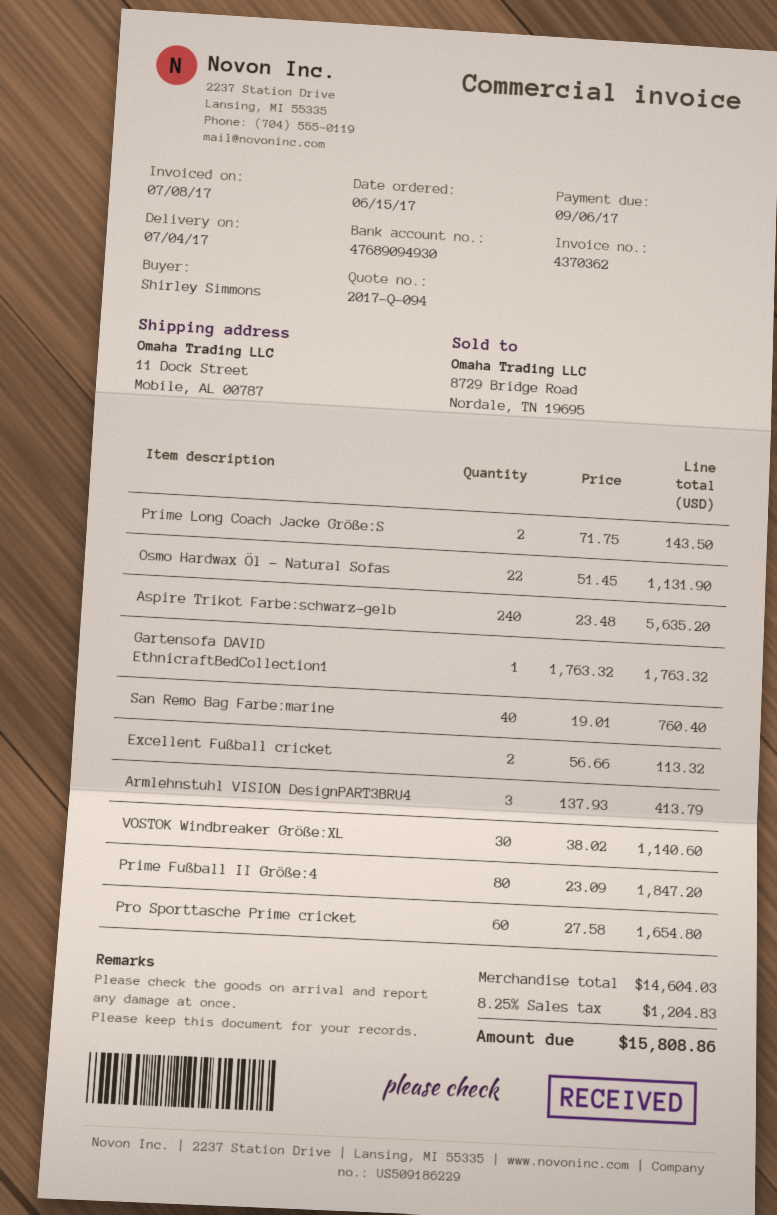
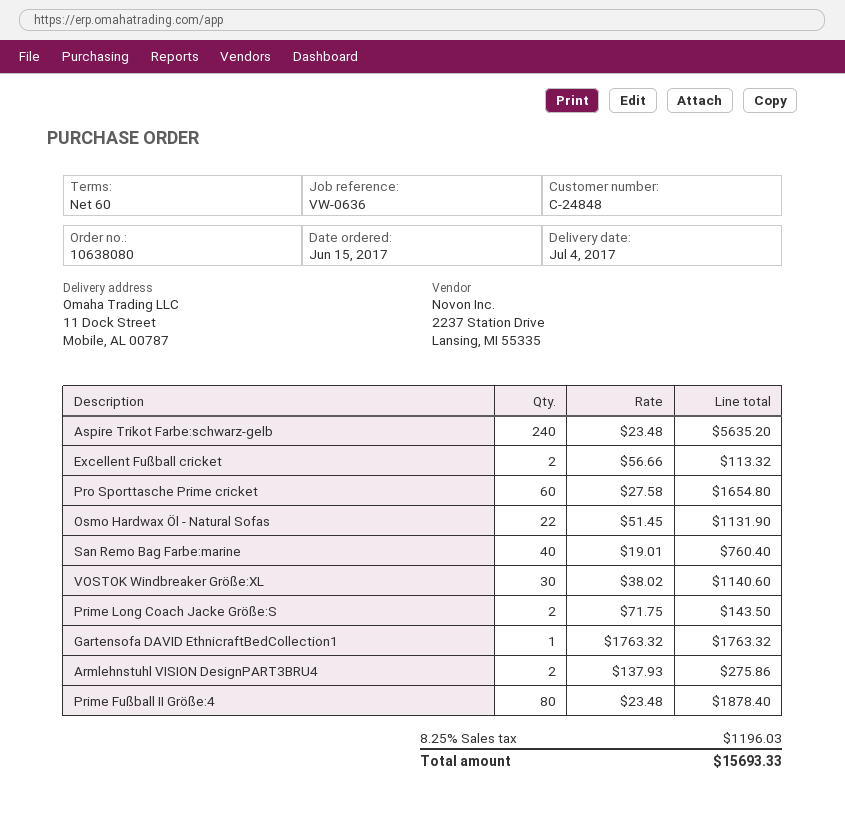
Armlehnstuhl VISION DesignPART3BRU4: 3 x 137.93 = 413.79 -> 2 x 137.93 = 275.86
Prime Fußball II Größe:4: 80 x 23.09 = 1847.20 -> 80 x 23.48 = 1878.40
tax: 8.25% = 1204.83 -> 8.25% = 1196.03
total: 15808.86 -> 15693.33

